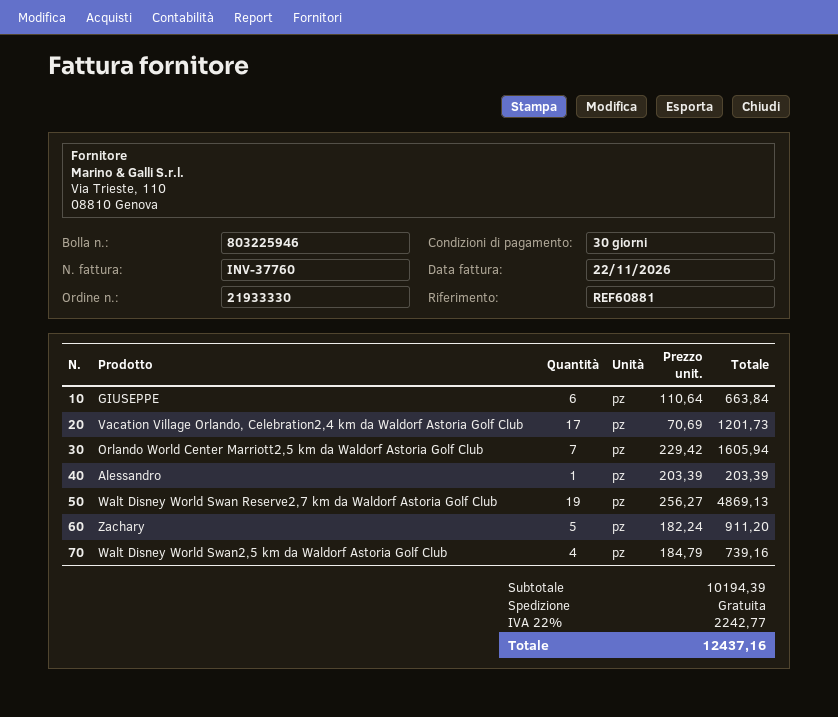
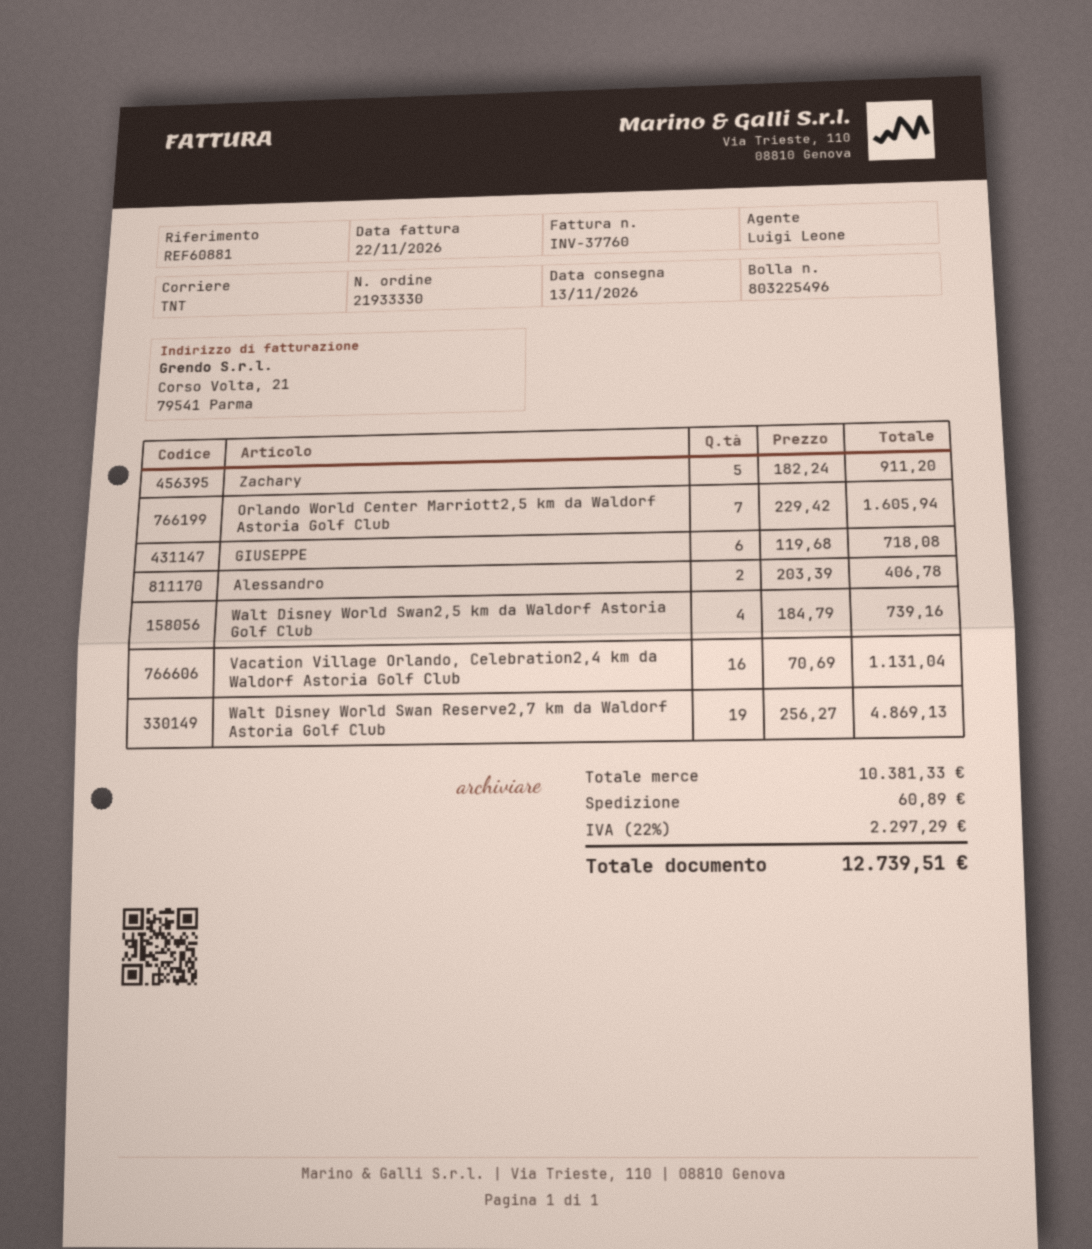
delivery note number: 803225946 -> 803225496
GIUSEPPE: 6 x 110.64 = 663.84 -> 6 x 119.68 = 718.08
Vacation Village Orlando, Celebration2,4 km da Waldorf Astoria Golf Club: 17 x 70.69 = 1201.73 -> 16 x 70.69 = 1131.04
Alessandro: 1 x 203.39 = 203.39 -> 2 x 203.39 = 406.78
subtotal: 10194.39 -> 10381.33
shipping: 0.00 -> 60.89
tax: 22% = 2242.77 -> 22% = 2297.29
total: 12437.16 -> 12739.51

